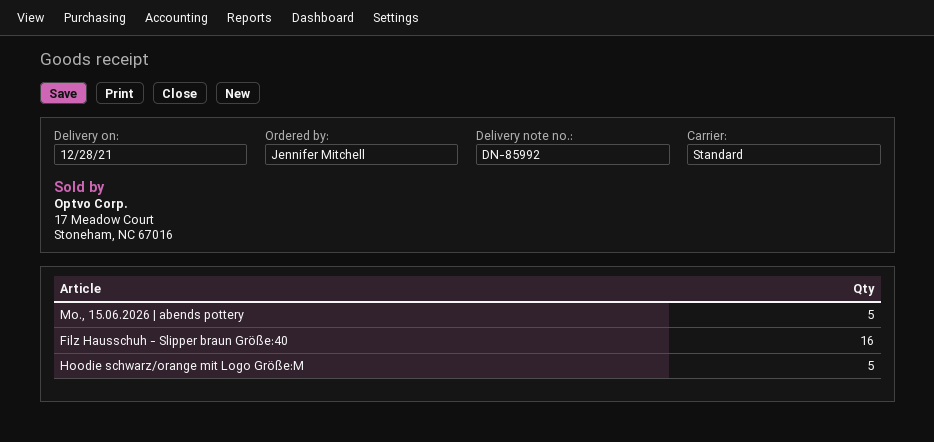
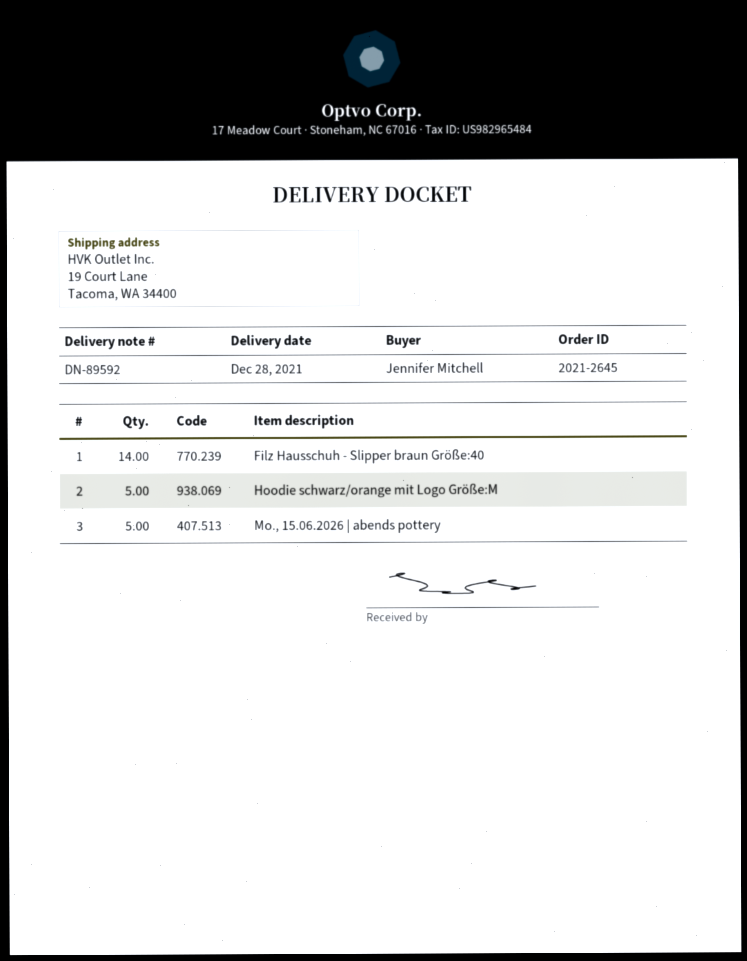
delivery note number: DN-85992 -> DN-89592
Filz Hausschuh - Slipper braun Größe:40: 16 -> 14

